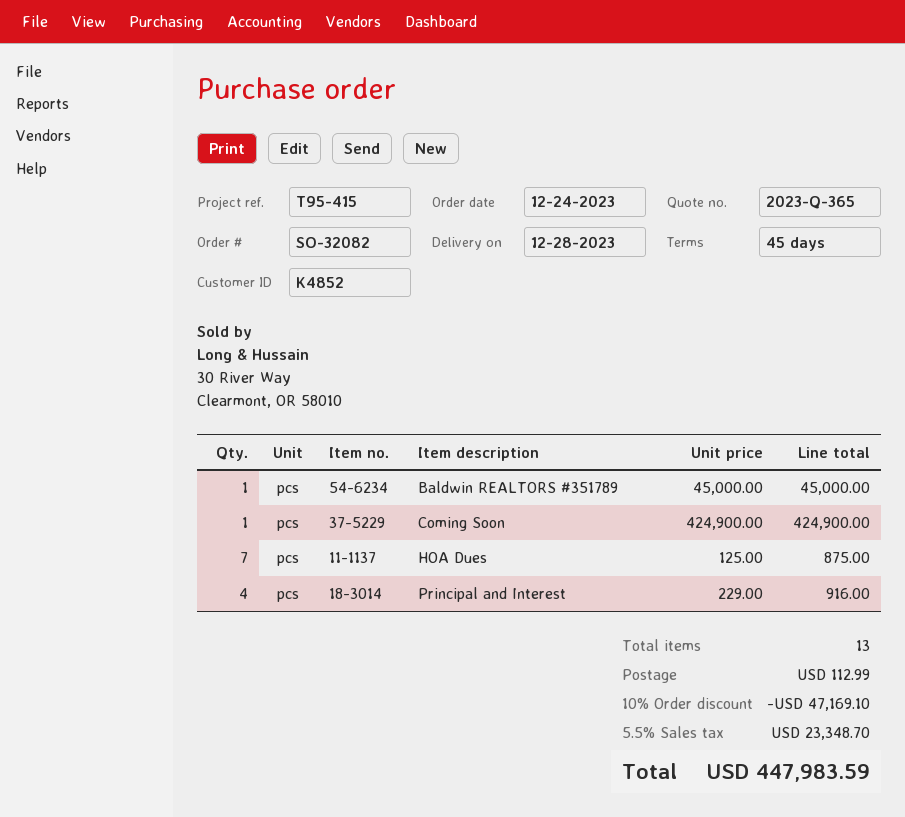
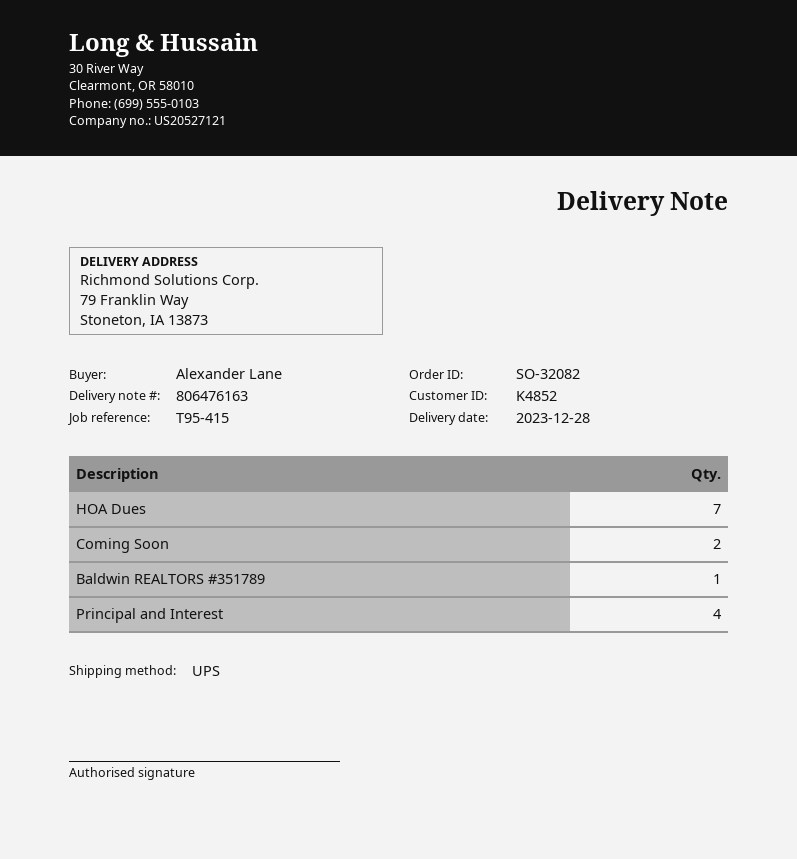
Coming Soon: 1 -> 2

